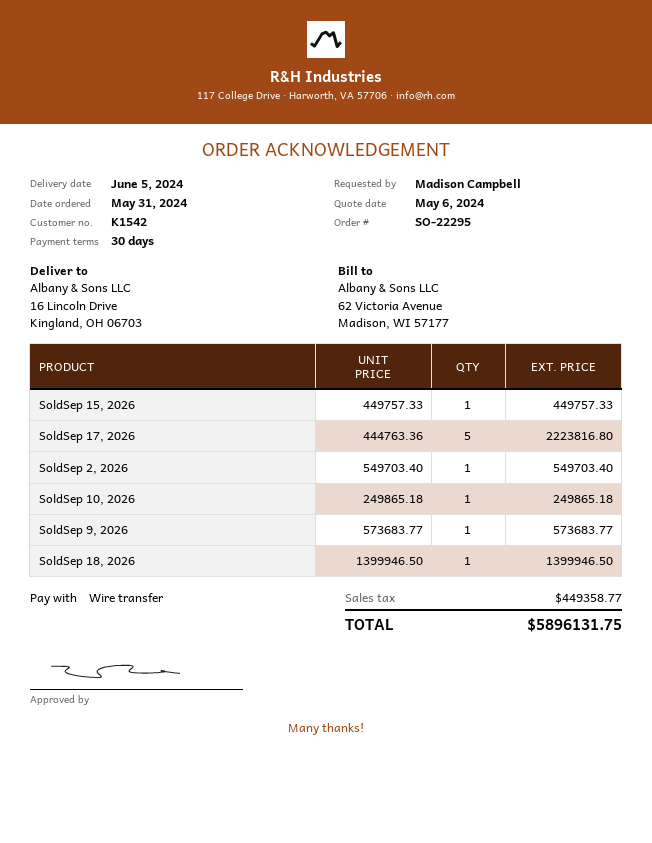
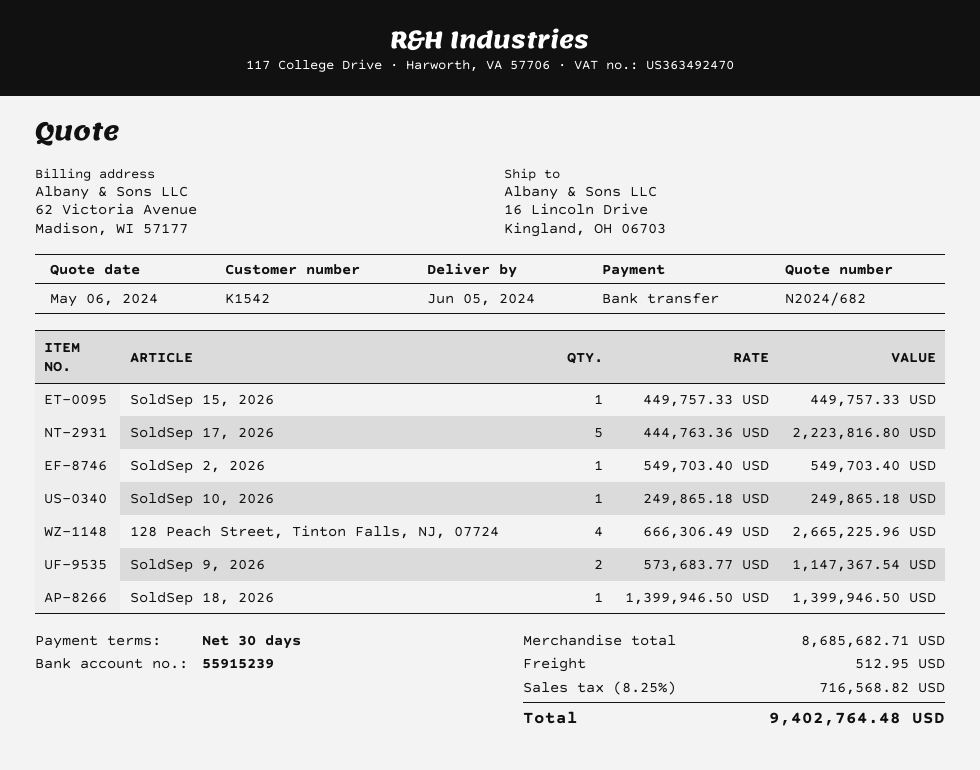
SoldSep 9, 2026: 1 x 573683.77 = 573683.77 -> 2 x 573683.77 = 1147367.54
128 Peach Street, Tinton Falls, NJ, 07724: none -> 4 x 666306.49 = 2665225.96
shipping: none -> 512.95
tax: 449358.77 -> 716568.82
total: 5896131.75 -> 9402764.48

